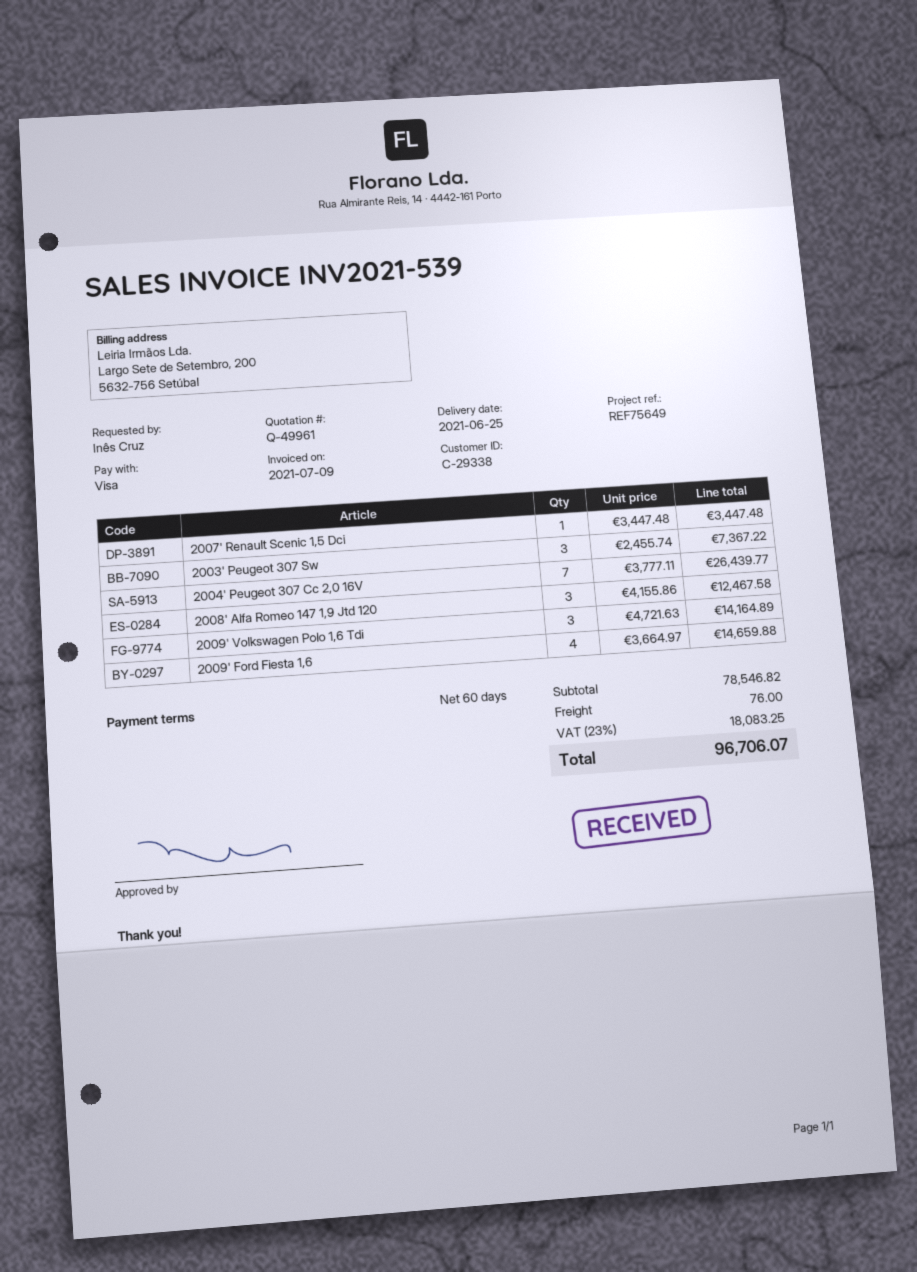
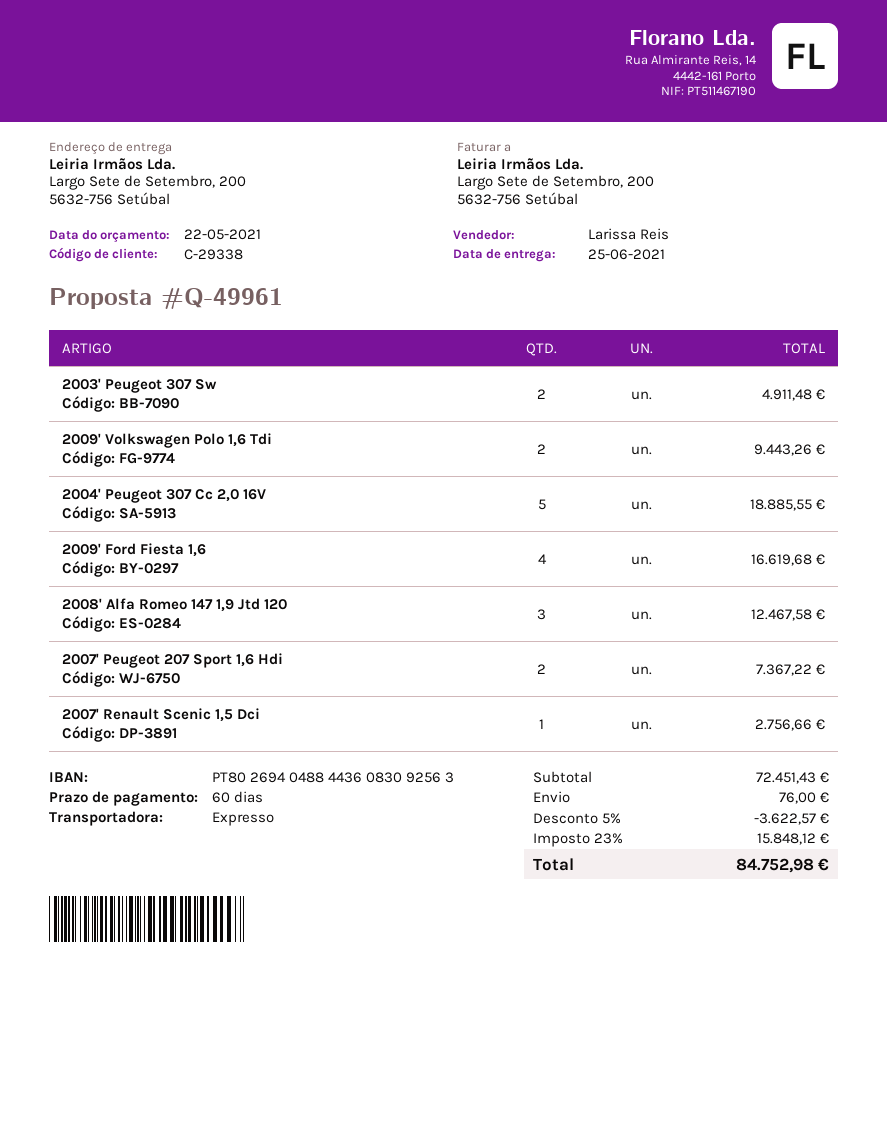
2007' Renault Scenic 1,5 Dci: 1 for 3447.48 -> 1 for 2756.66
2003' Peugeot 307 Sw: 3 for 7367.22 -> 2 for 4911.48
2004' Peugeot 307 Cc 2,0 16V: 7 for 26439.77 -> 5 for 18885.55
2009' Volkswagen Polo 1,6 Tdi: 3 for 14164.89 -> 2 for 9443.26
2009' Ford Fiesta 1,6: 4 for 14659.88 -> 4 for 16619.68
2007' Peugeot 207 Sport 1,6 Hdi: none -> 2 for 7367.22
subtotal: 78546.82 -> 72451.43
discount: none -> 5% = 3622.57
tax: 23% = 18083.25 -> 23% = 15848.12
total: 96706.07 -> 84752.98

